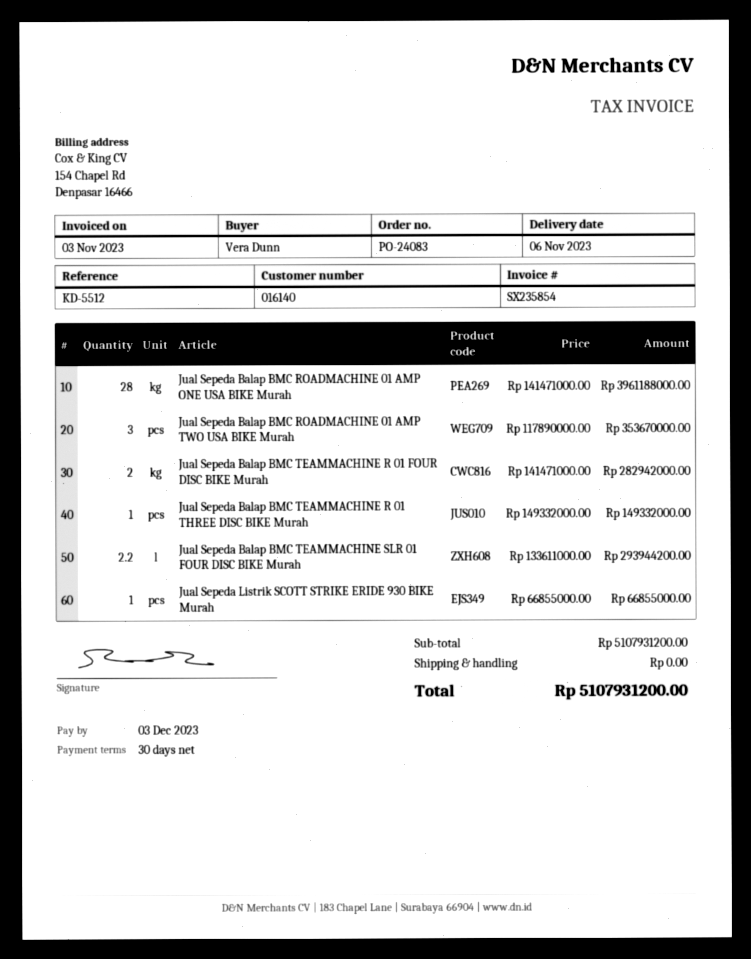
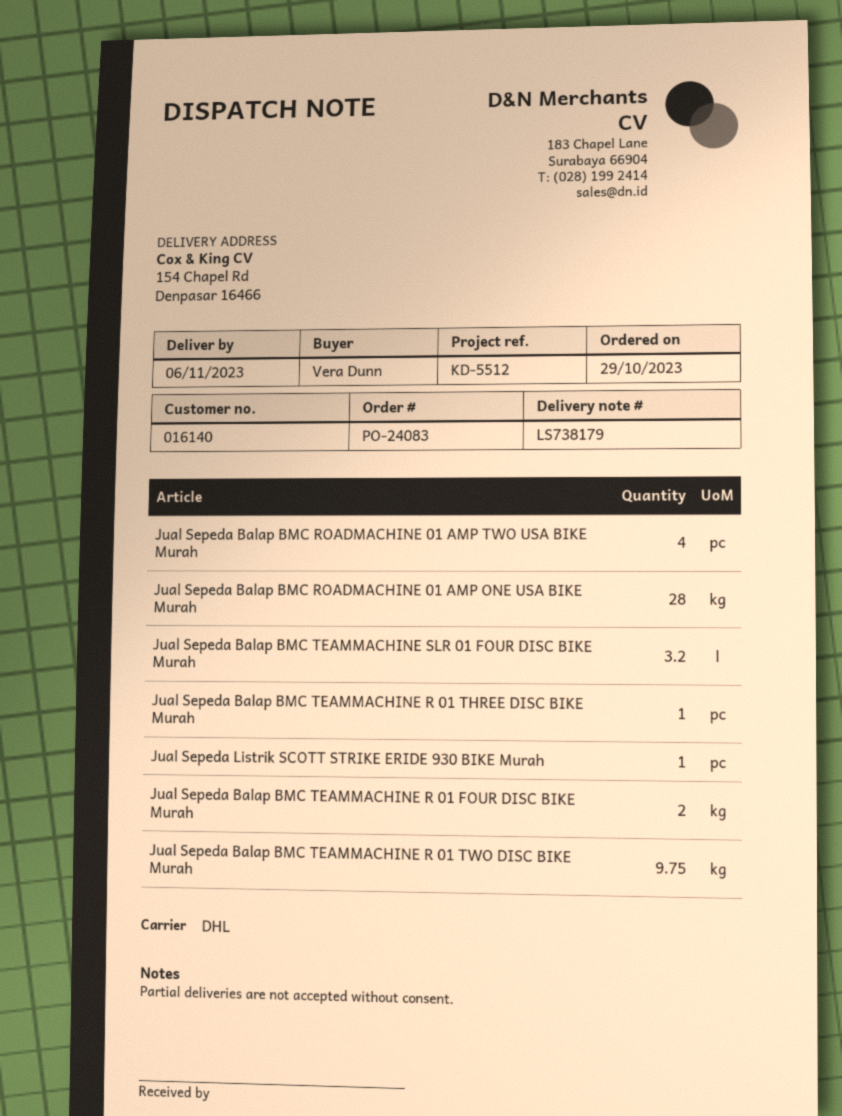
Jual Sepeda Balap BMC ROADMACHINE 01 AMP TWO USA BIKE Murah: 3 -> 4
Jual Sepeda Balap BMC TEAMMACHINE SLR 01 FOUR DISC BIKE Murah: 2.2 -> 3.2
Jual Sepeda Balap BMC TEAMMACHINE R 01 TWO DISC BIKE Murah: none -> 9.75

